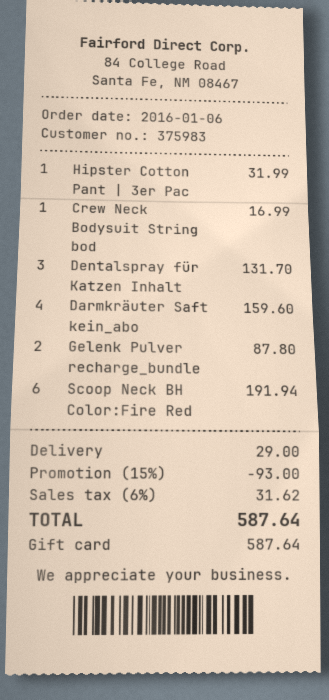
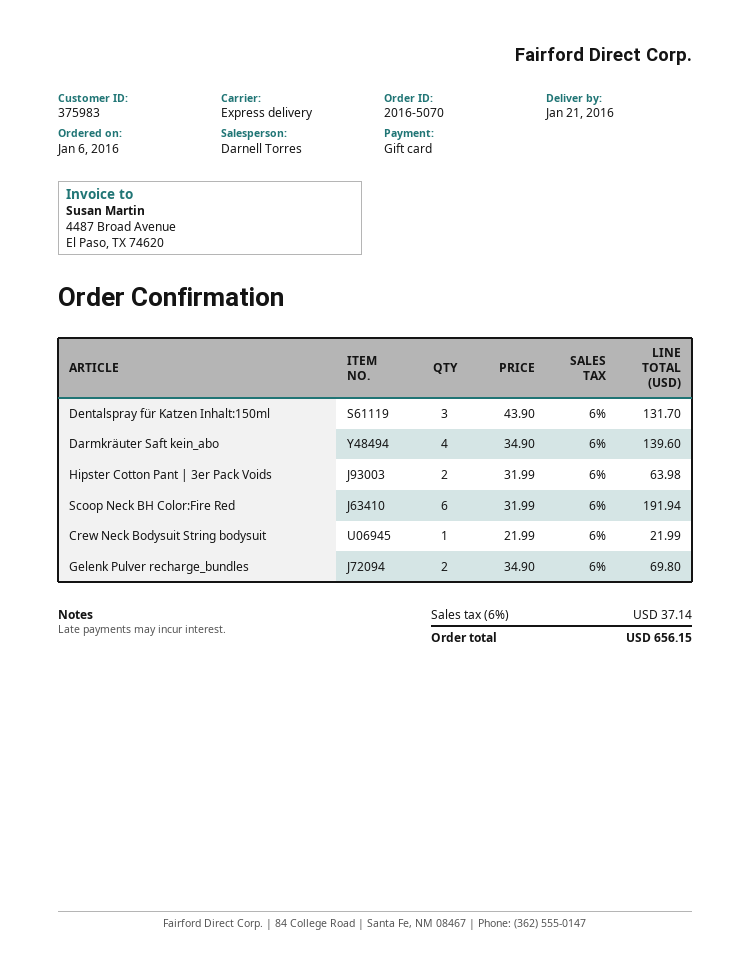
Hipster Cotton Pant | 3er Pac: 1 for 31.99 -> 2 for 63.98
Crew Neck Bodysuit String bod: 1 for 16.99 -> 1 for 21.99
Darmkräuter Saft kein_abo: 4 for 159.60 -> 4 for 139.60
Gelenk Pulver recharge_bundle: 2 for 87.80 -> 2 for 69.80
discount: 15% = 93.00 -> none
shipping: 29.00 -> none
tax: 6% = 31.62 -> 6% = 37.14
total: 587.64 -> 656.15

